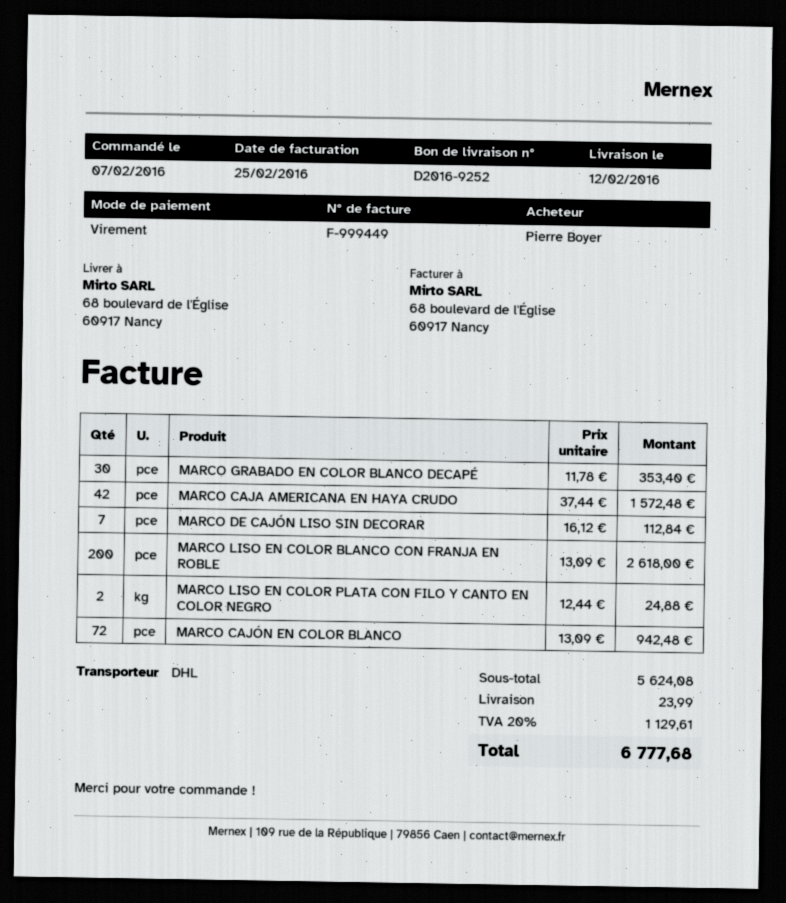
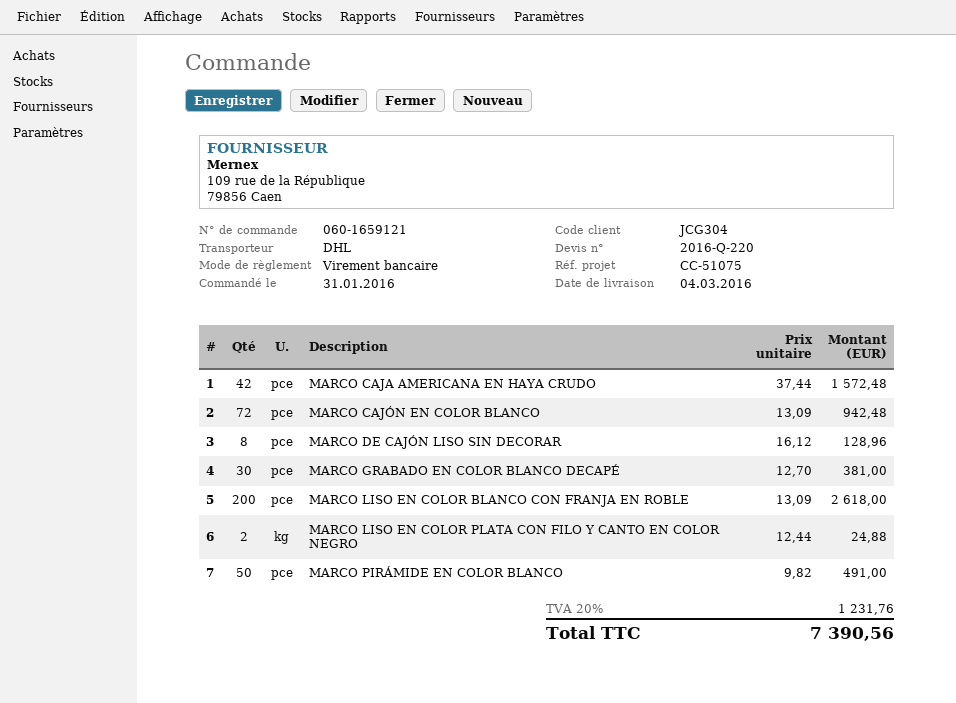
order date: 2016-02-07 -> 2016-01-31
delivery date: 2016-02-12 -> 2016-03-04
MARCO GRABADO EN COLOR BLANCO DECAPÉ: 30 x 11.78 = 353.40 -> 30 x 12.70 = 381.00
MARCO DE CAJÓN LISO SIN DECORAR: 7 x 16.12 = 112.84 -> 8 x 16.12 = 128.96
MARCO PIRÁMIDE EN COLOR BLANCO: none -> 50 x 9.82 = 491.00
shipping: 23.99 -> none
tax: 20% = 1129.61 -> 20% = 1231.76
total: 6777.68 -> 7390.56

